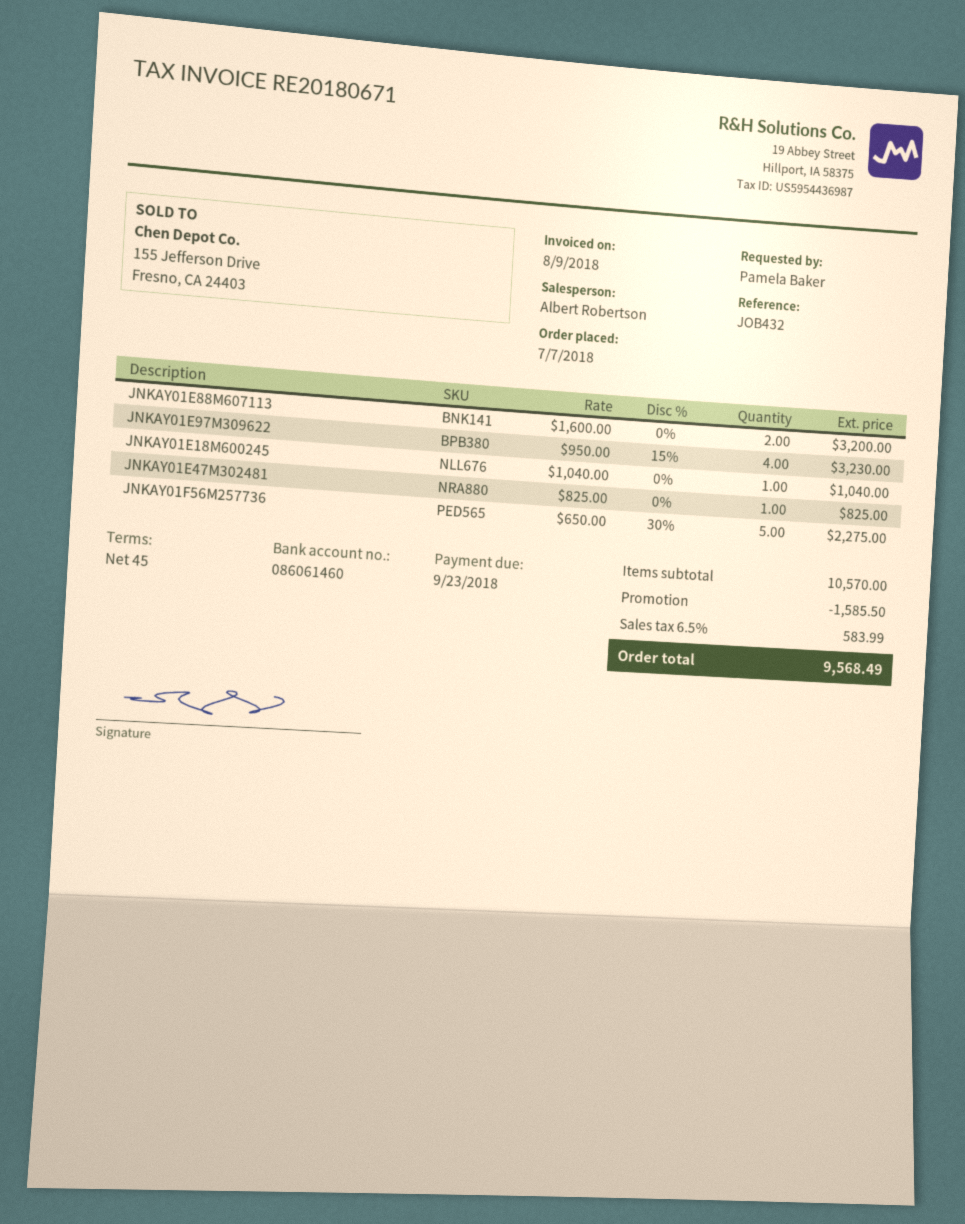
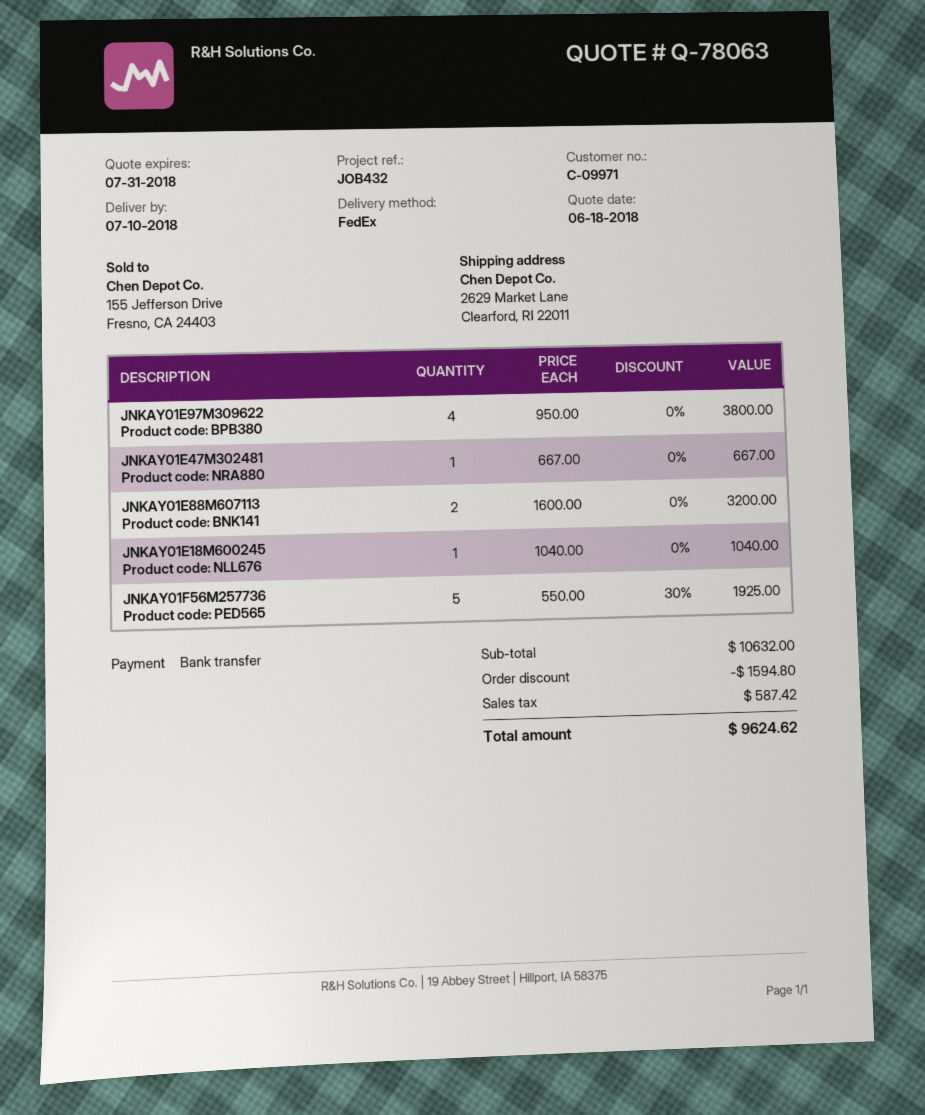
JNKAY01E97M309622: 4 x 950.00 - 15% = 3230.00 -> 4 x 950.00 = 3800.00
JNKAY01E47M302481: 1 x 825.00 = 825.00 -> 1 x 667.00 = 667.00
JNKAY01F56M257736: 5 x 650.00 - 30% = 2275.00 -> 5 x 550.00 - 30% = 1925.00
subtotal: 10570.00 -> 10632.00
discount: 1585.50 -> 1594.80
tax: 583.99 -> 587.42
total: 9568.49 -> 9624.62

